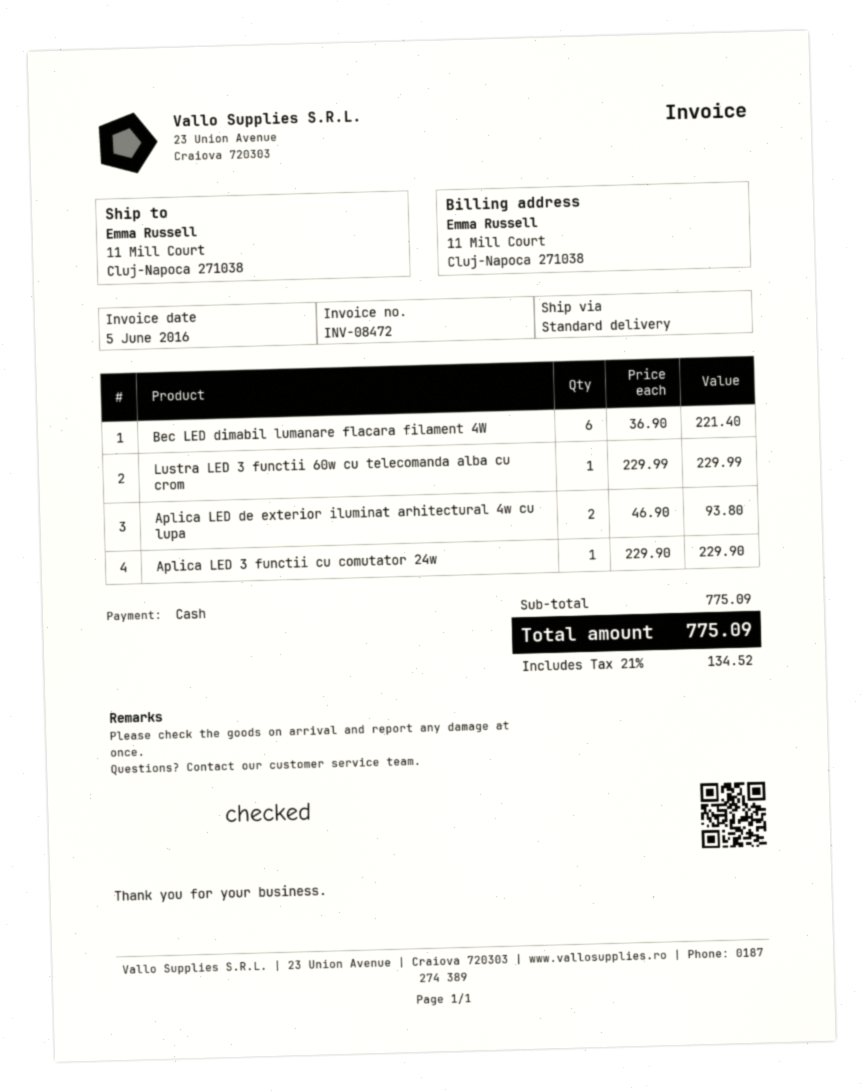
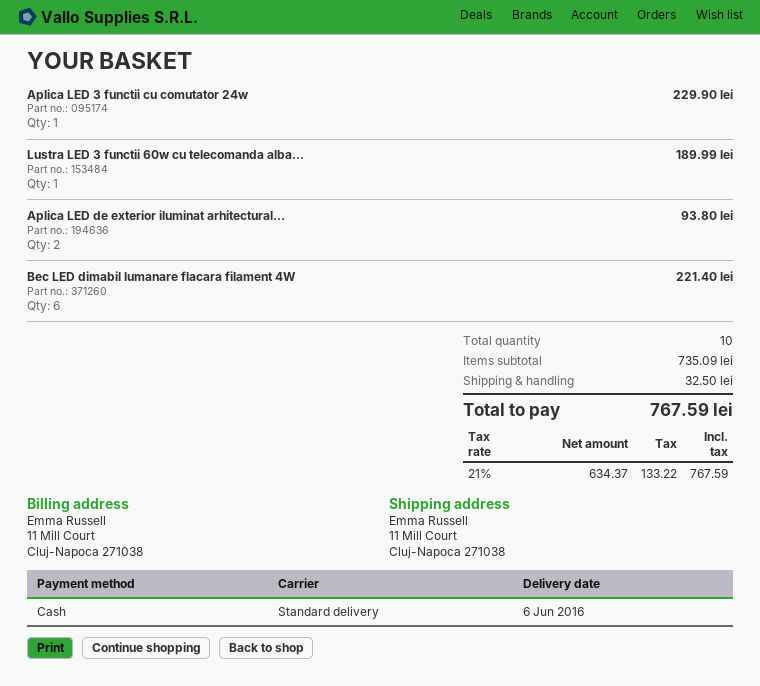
Lustra LED 3 functii 60w cu telecomanda alba cu crom: 1 for 229.99 -> 1 for 189.99
subtotal: 775.09 -> 735.09
shipping: none -> 32.50
tax: 21% = 134.52 -> 21% = 133.22
total: 775.09 -> 767.59

